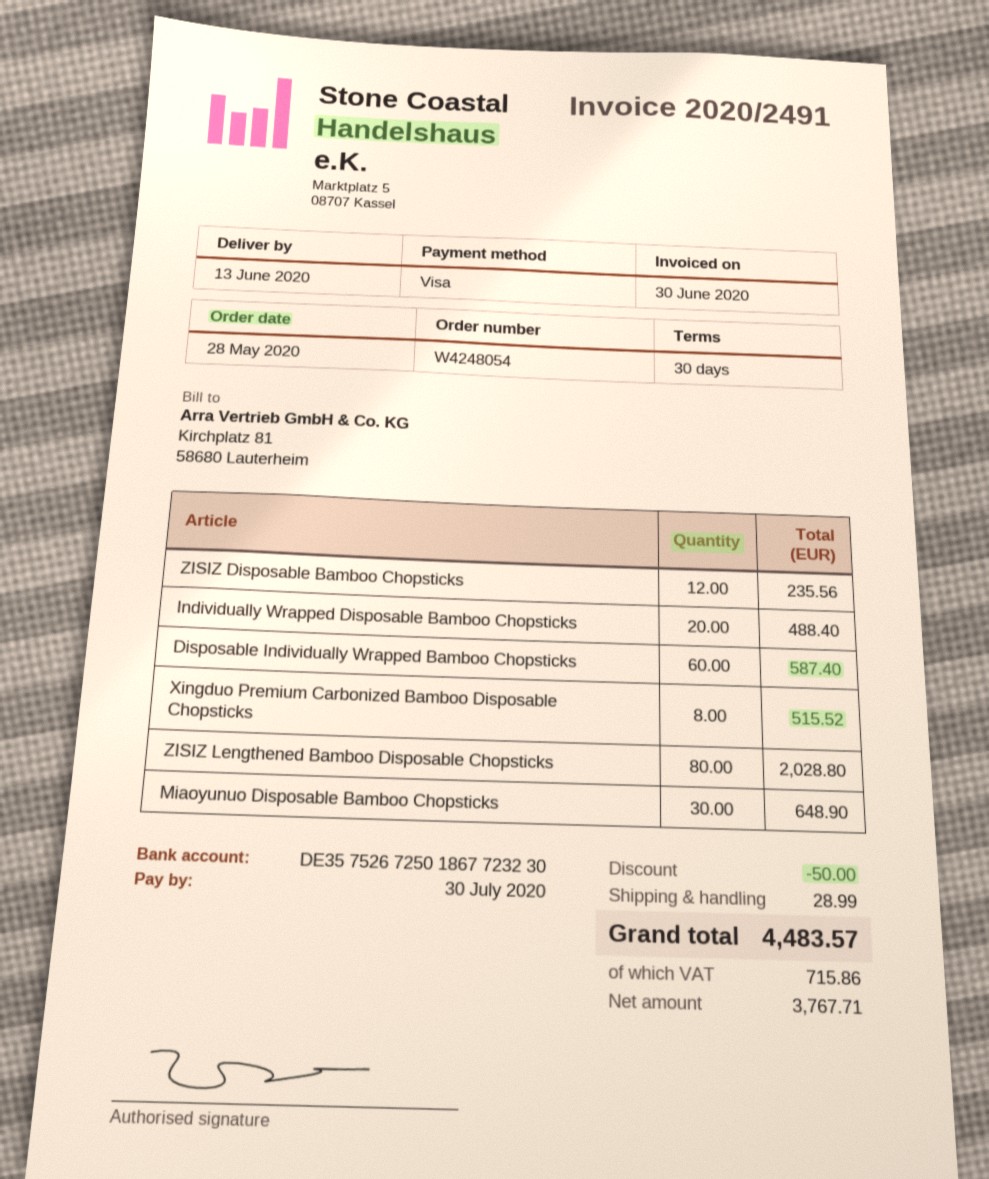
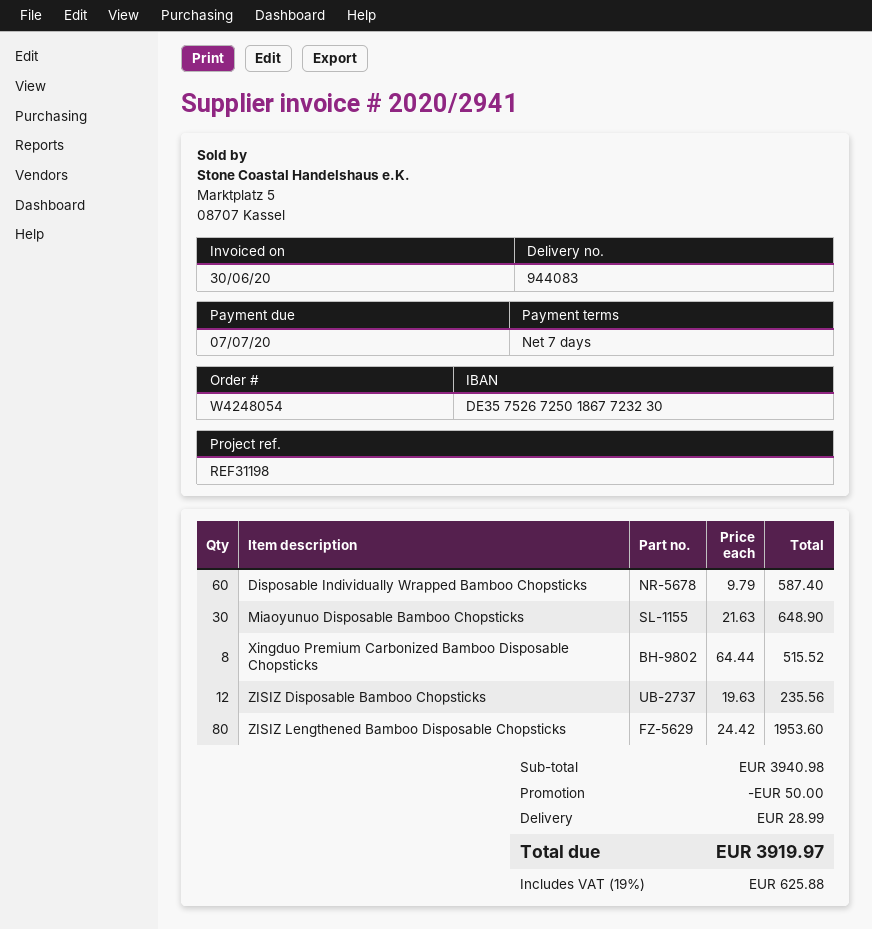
invoice number: 2020/2491 -> 2020/2941
payment terms: 30 days -> 7 days
due date: 2020-07-30 -> 2020-07-07
Individually Wrapped Disposable Bamboo Chopsticks: 20 for 488.40 -> none
ZISIZ Lengthened Bamboo Disposable Chopsticks: 80 for 2028.80 -> 80 for 1953.60
tax: 715.86 -> 625.88
total: 4483.57 -> 3919.97

